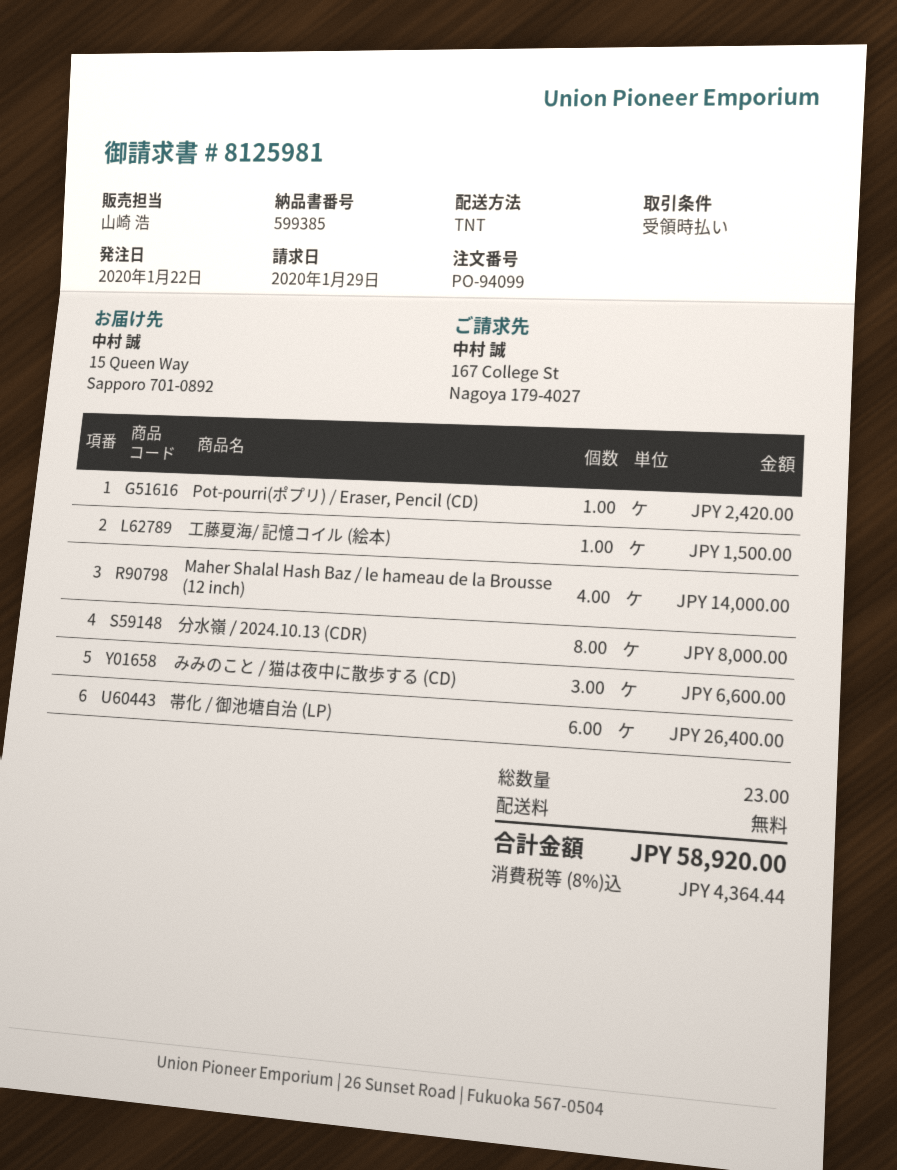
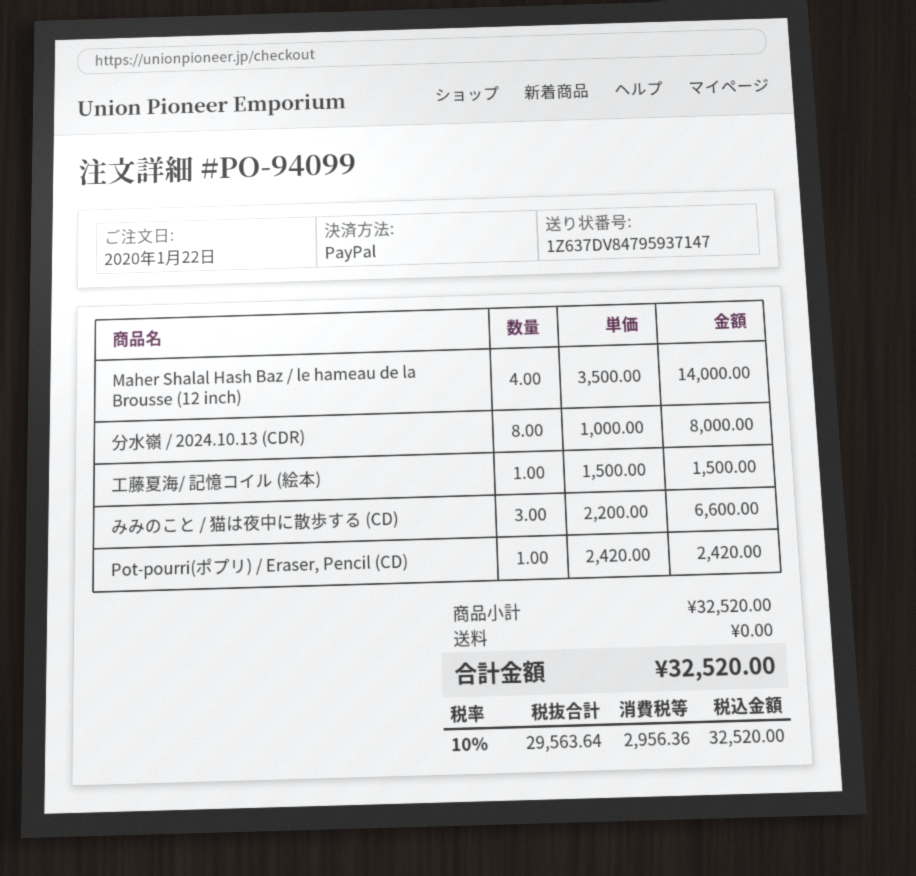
帯化 / 御池塘自治 (LP): 6 for 26400.00 -> none
tax: 8% = 4364.44 -> 10% = 2956.36
total: 58920.00 -> 32520.00

